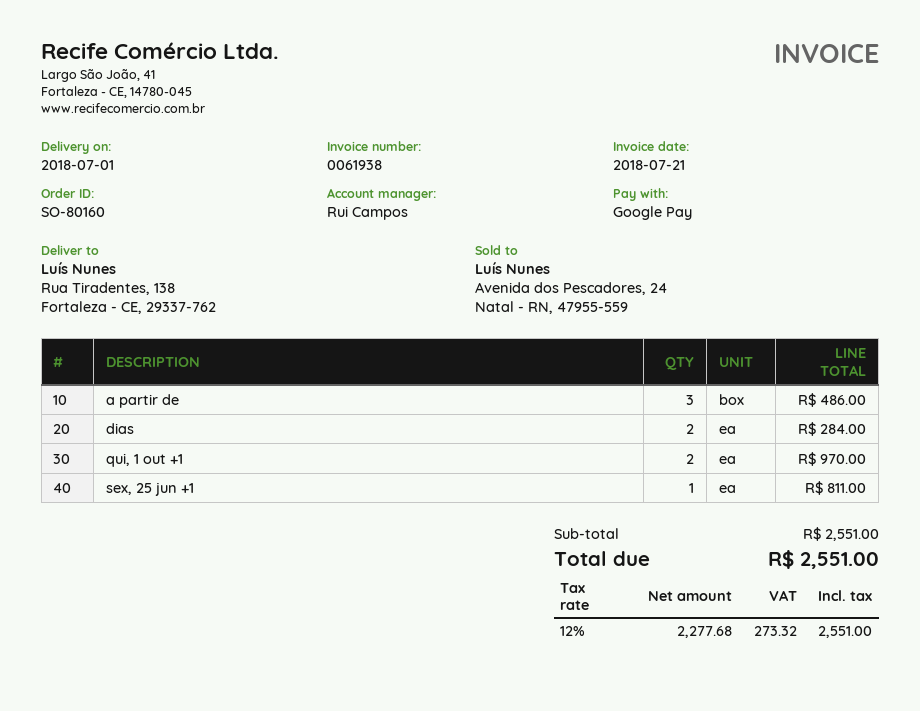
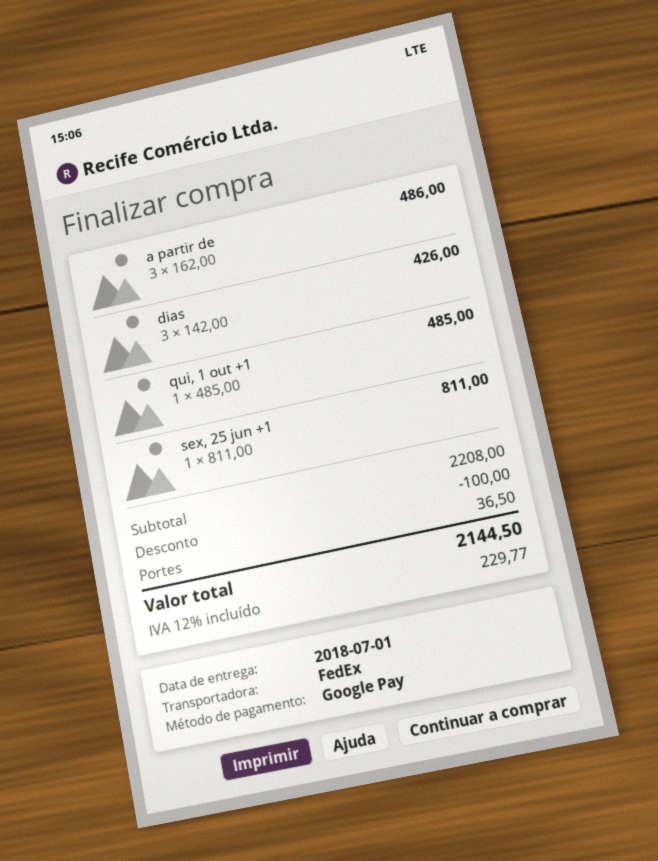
dias: 2 for 284.00 -> 3 for 426.00
qui, 1 out +1: 2 for 970.00 -> 1 for 485.00
subtotal: 2551.00 -> 2208.00
discount: none -> 100.00
shipping: none -> 36.50
tax: 12% = 273.32 -> 12% = 229.77
total: 2551.00 -> 2144.50

